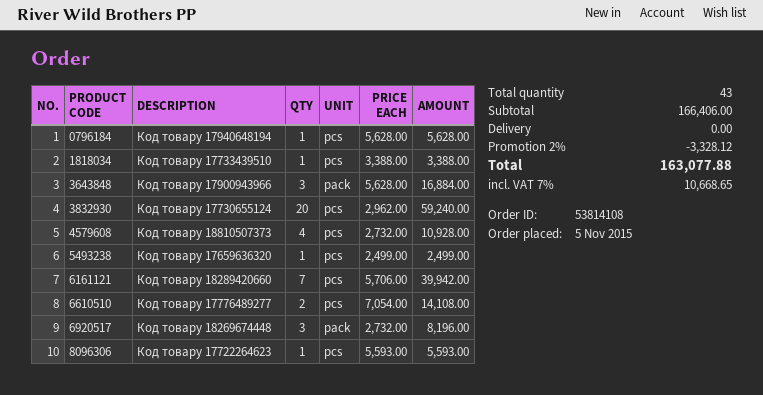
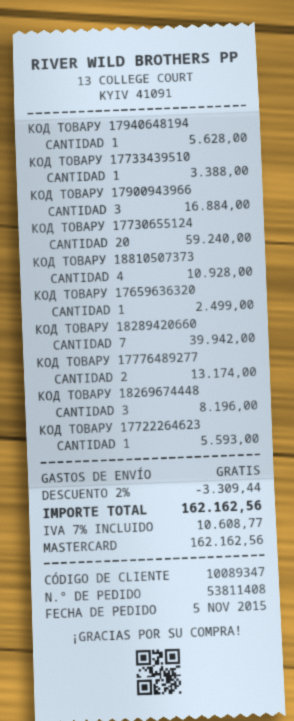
order number: 53814108 -> 53811408
Код товару 17776489277: 2 for 14108.00 -> 2 for 13174.00
discount: 2% = 3328.12 -> 2% = 3309.44
tax: 7% = 10668.65 -> 7% = 10608.77
total: 163077.88 -> 162162.56

